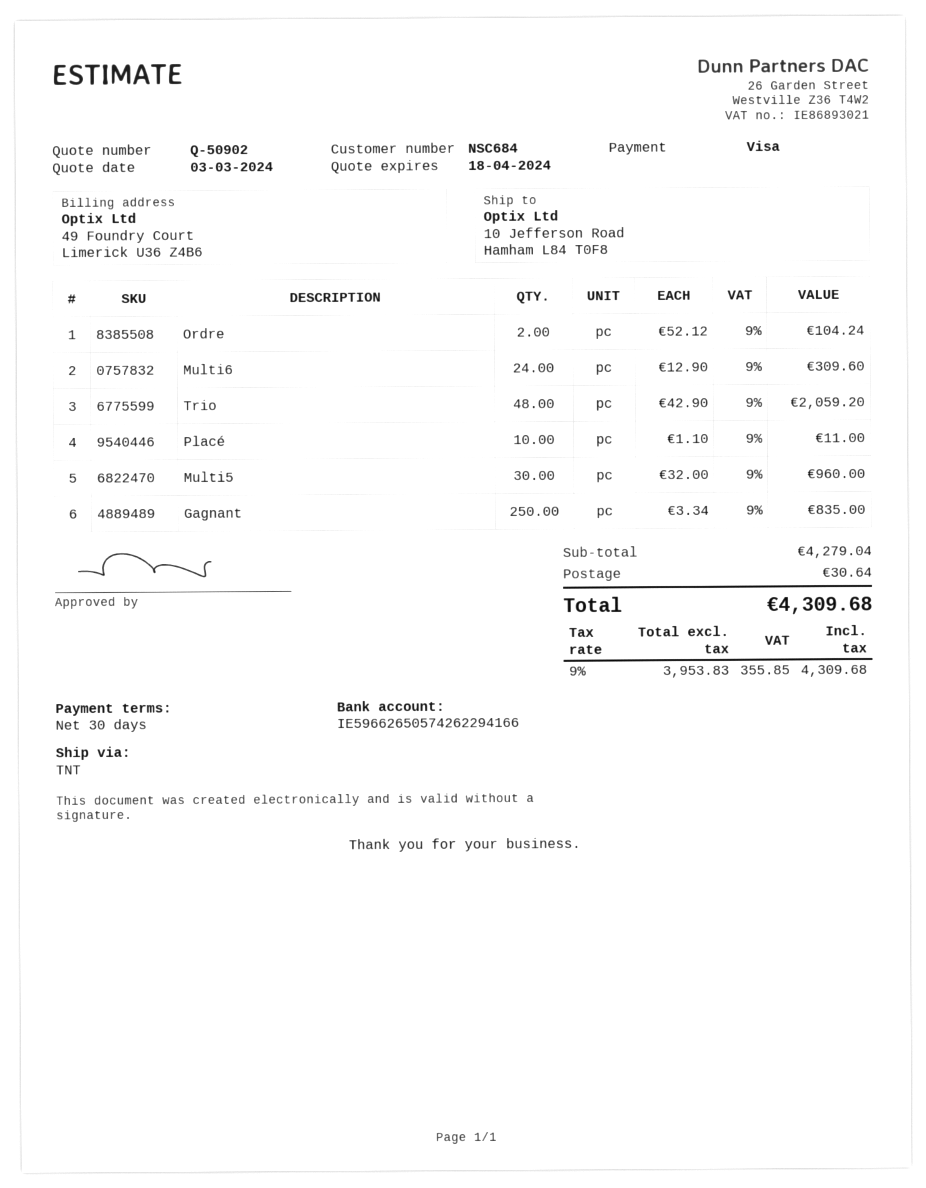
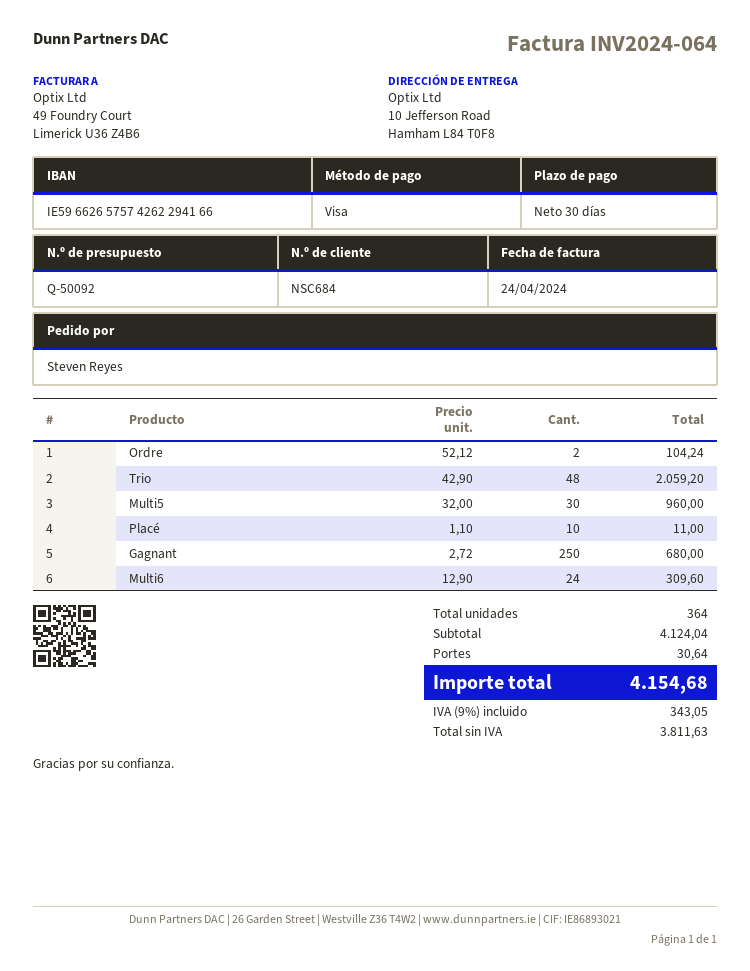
quote number: Q-50902 -> Q-50092
bank account: IE59662650574262294166 -> IE59662657574262294166
Gagnant: 250 x 3.34 = 835.00 -> 250 x 2.72 = 680.00
subtotal: 4279.04 -> 4124.04
net: 3953.83 -> 3811.63
tax: 9% = 355.85 -> 9% = 343.05
total: 4309.68 -> 4154.68

